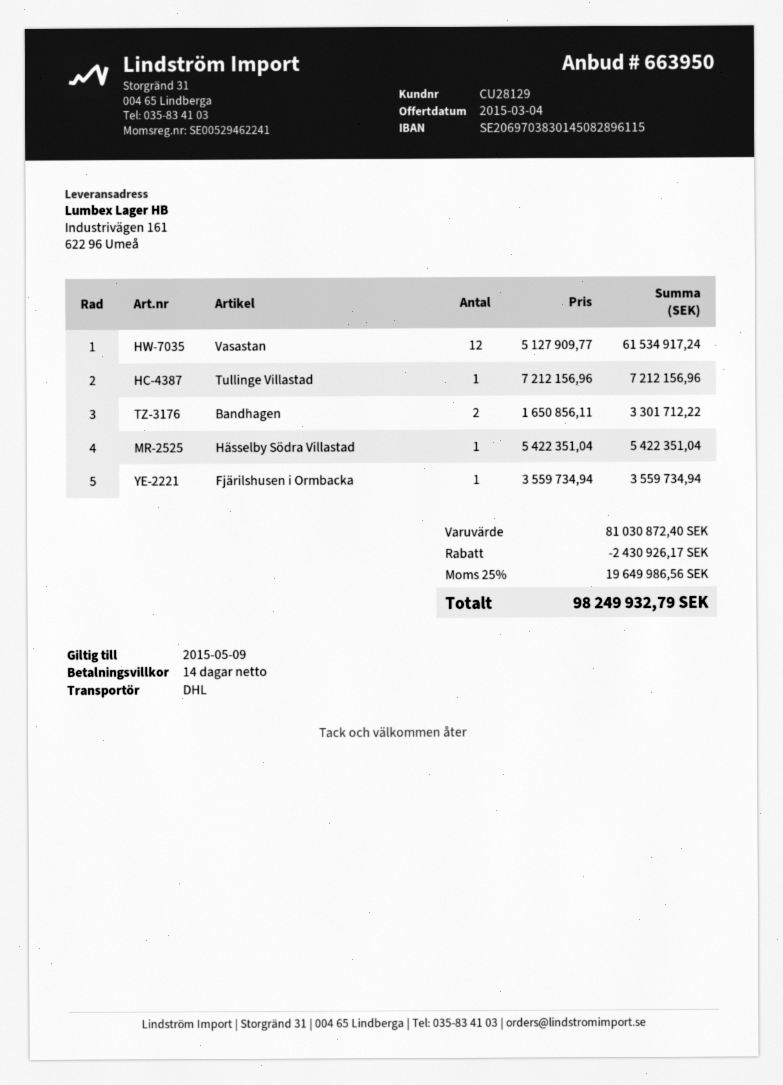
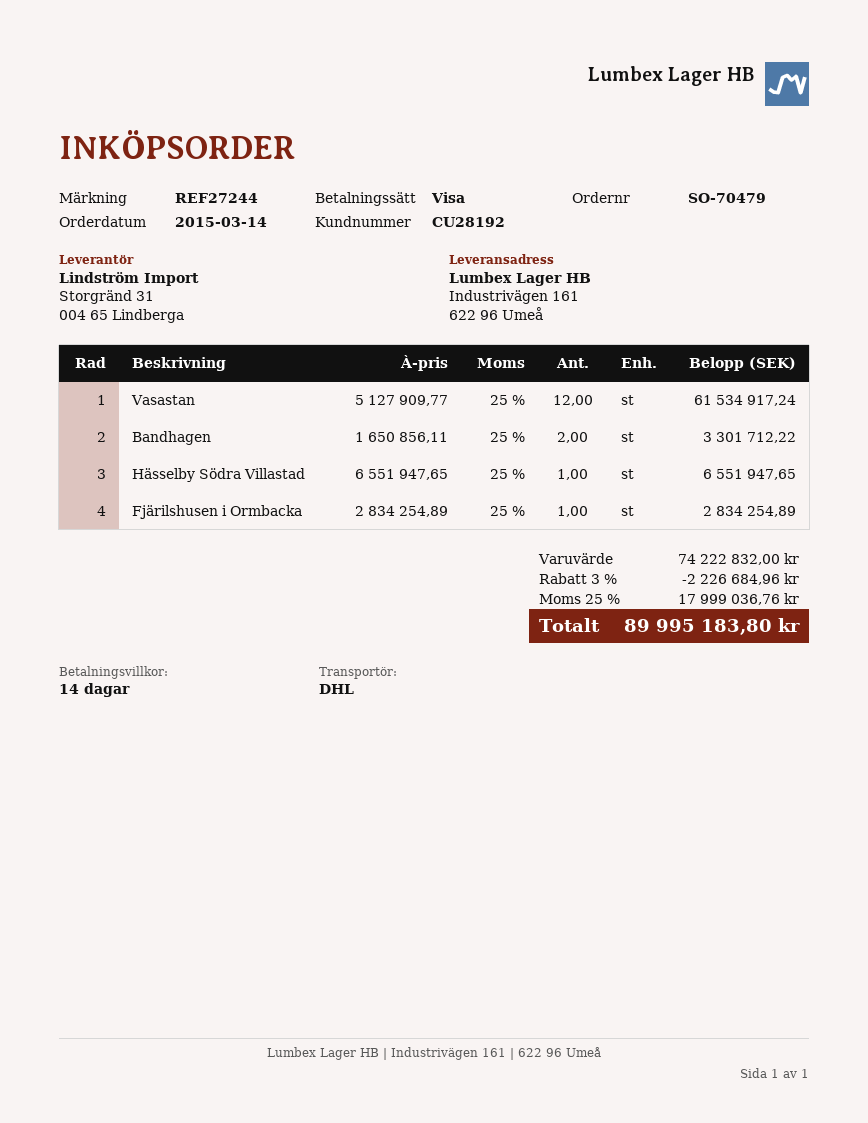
customer number: CU28129 -> CU28192
Tullinge Villastad: 1 x 7212156.96 = 7212156.96 -> none
Hässelby Södra Villastad: 1 x 5422351.04 = 5422351.04 -> 1 x 6551947.65 = 6551947.65
Fjärilshusen i Ormbacka: 1 x 3559734.94 = 3559734.94 -> 1 x 2834254.89 = 2834254.89
subtotal: 81030872.40 -> 74222832.00
discount: 2430926.17 -> 2226684.96
tax: 25% = 19649986.56 -> 25% = 17999036.76
total: 98249932.79 -> 89995183.80

